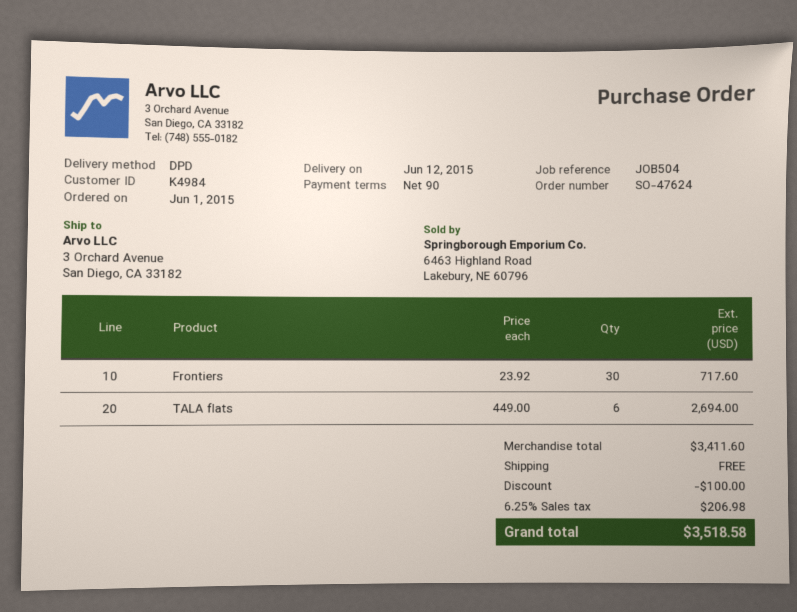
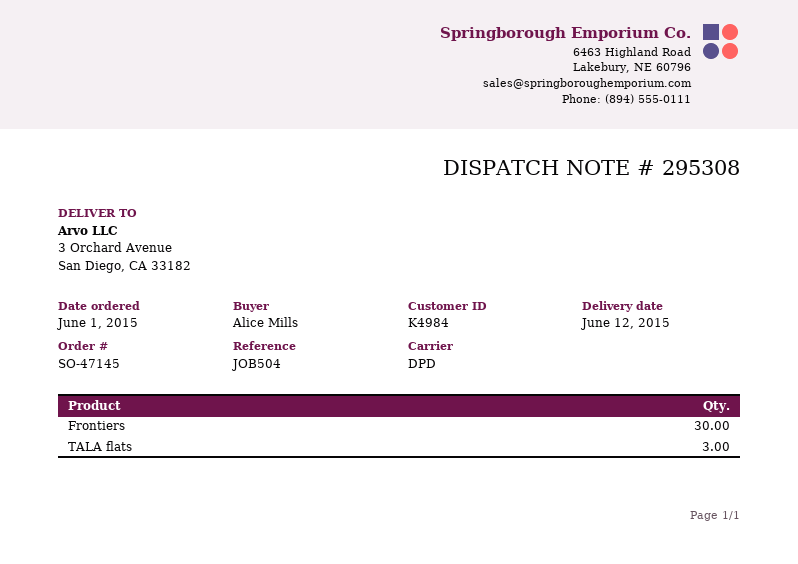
order number: SO-47624 -> SO-47145
TALA flats: 6 -> 3

